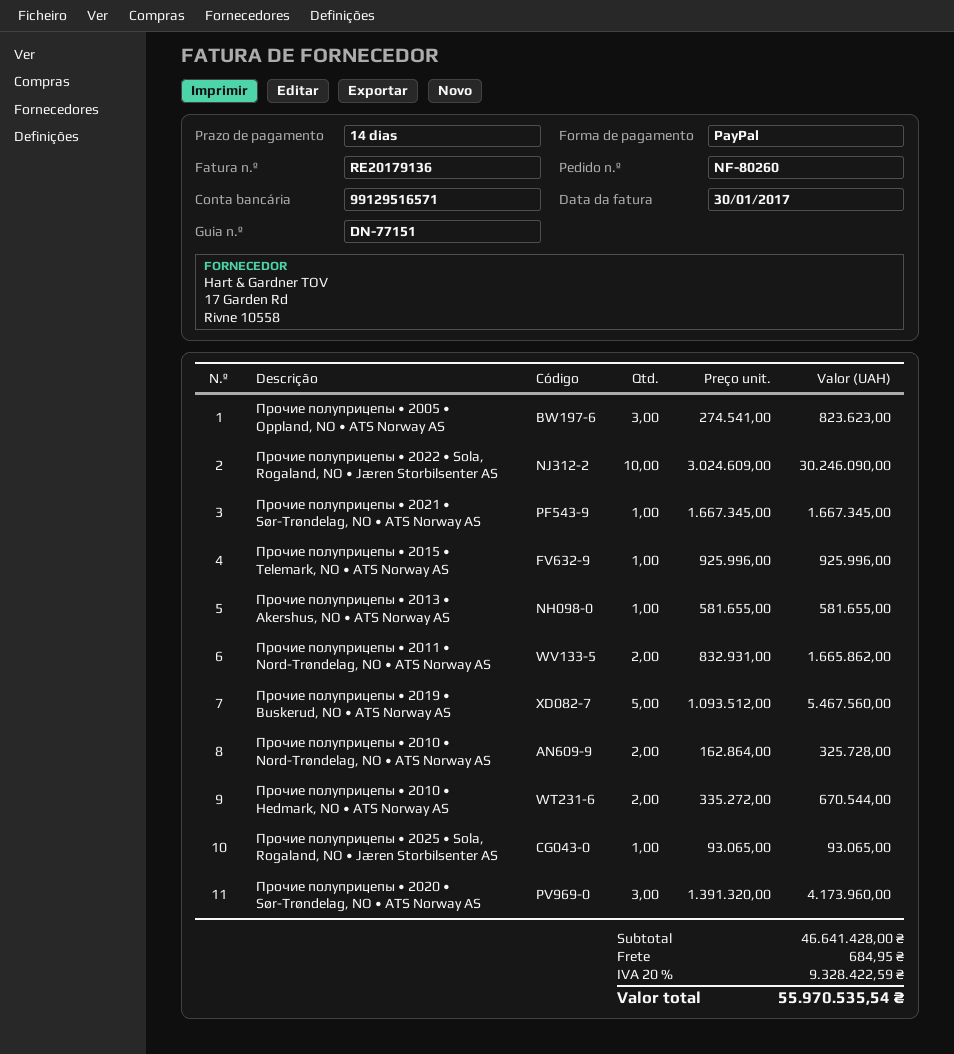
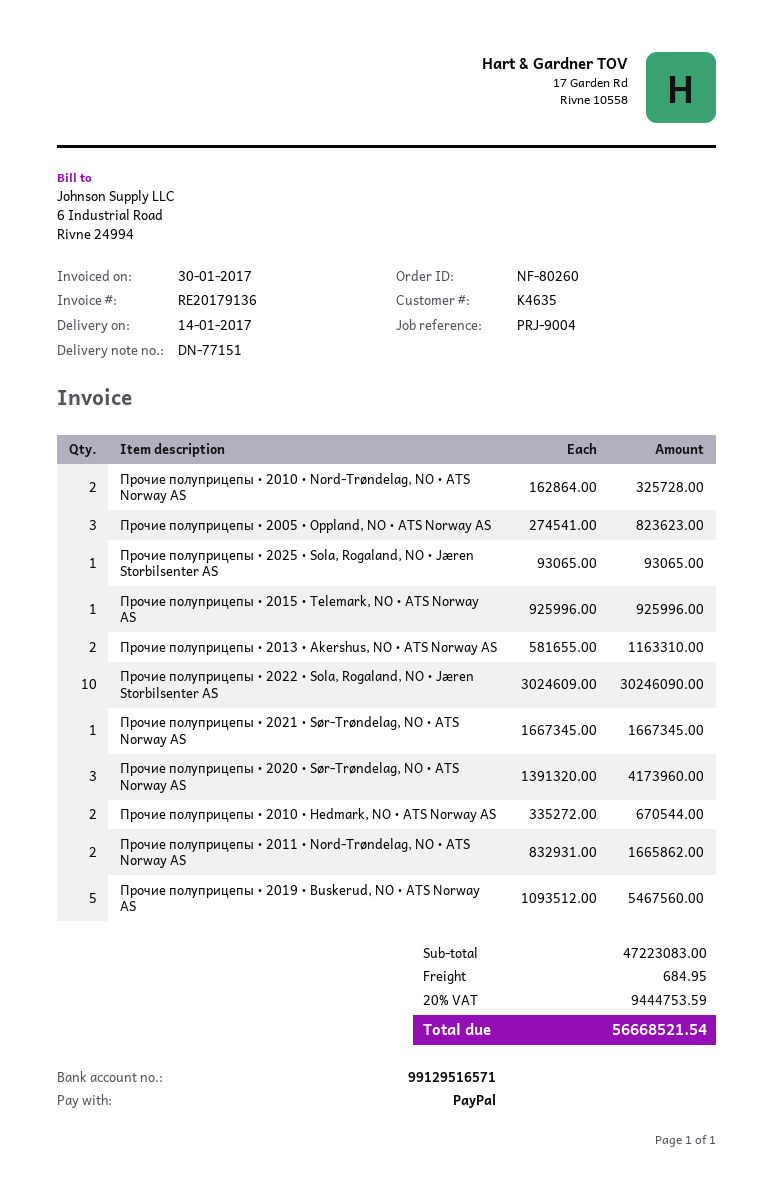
Прочие полуприцепы • 2013 • Akershus, NO • ATS Norway AS: 1 x 581655.00 = 581655.00 -> 2 x 581655.00 = 1163310.00
subtotal: 46641428.00 -> 47223083.00
tax: 20% = 9328422.59 -> 20% = 9444753.59
total: 55970535.54 -> 56668521.54

